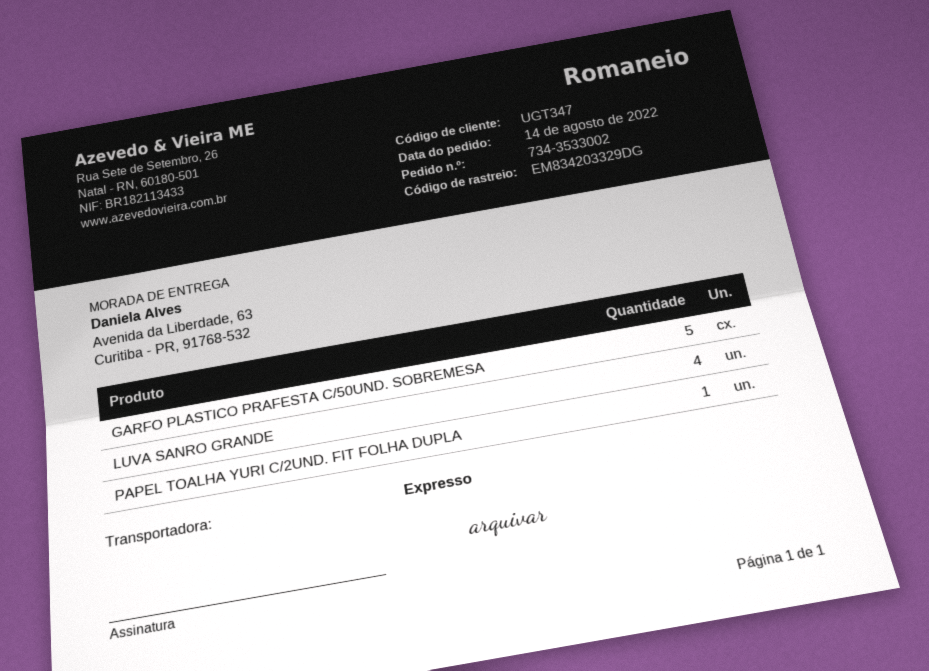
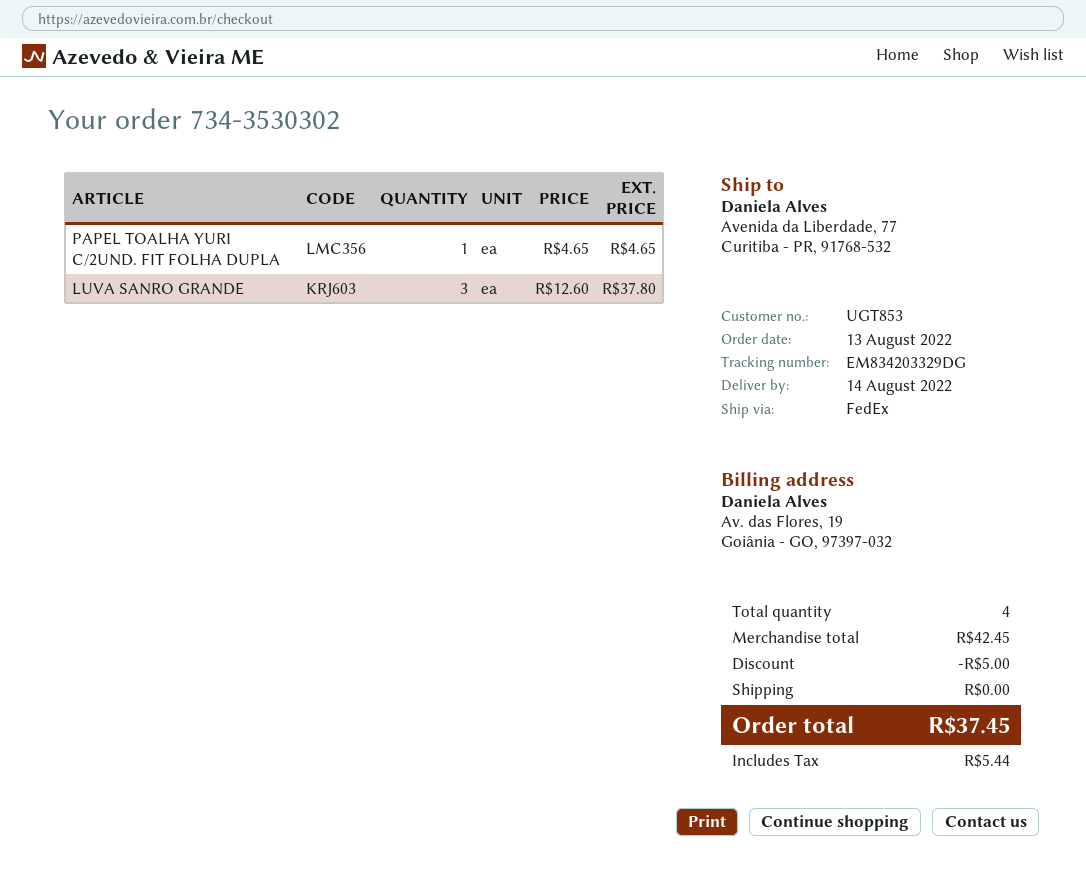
order number: 734-3533002 -> 734-3530302
order date: 2022-08-14 -> 2022-08-13
customer number: UGT347 -> UGT853
shipping method: express -> FedEx
ship to: Avenida da Liberdade, 63, Curitiba - PR, 91768-532 -> Avenida da Liberdade, 77, Curitiba - PR, 91768-532
GARFO PLASTICO PRAFESTA C/50UND. SOBREMESA: 5 -> none
LUVA SANRO GRANDE: 4 -> 3

